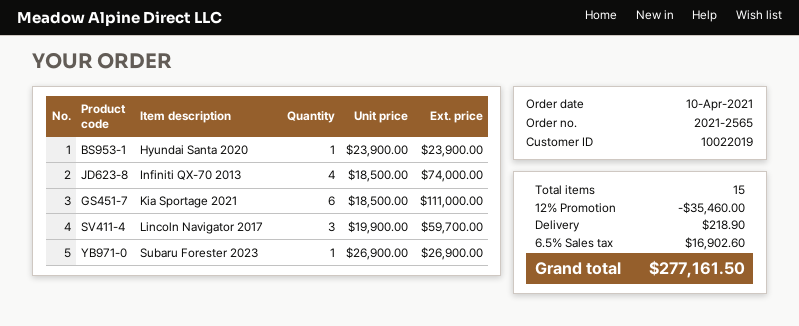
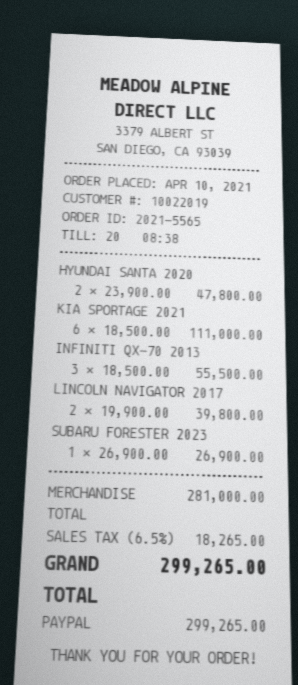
order number: 2021-2565 -> 2021-5565
Hyundai Santa 2020: 1 x 23900.00 = 23900.00 -> 2 x 23900.00 = 47800.00
Infiniti QX-70 2013: 4 x 18500.00 = 74000.00 -> 3 x 18500.00 = 55500.00
Lincoln Navigator 2017: 3 x 19900.00 = 59700.00 -> 2 x 19900.00 = 39800.00
discount: 12% = 35460.00 -> none
shipping: 218.90 -> none
tax: 6.5% = 16902.60 -> 6.5% = 18265.00
total: 277161.50 -> 299265.00

